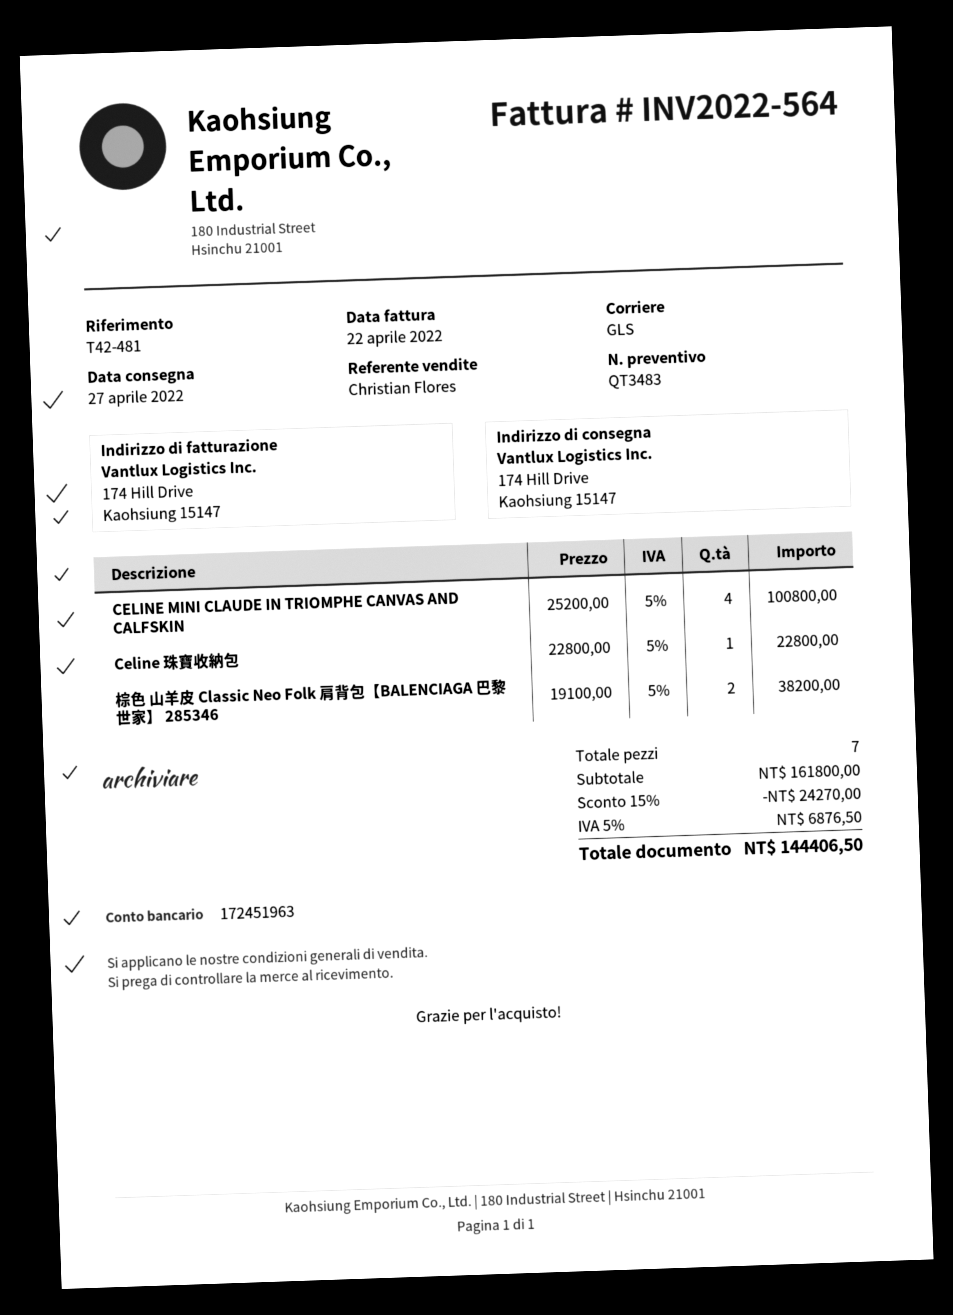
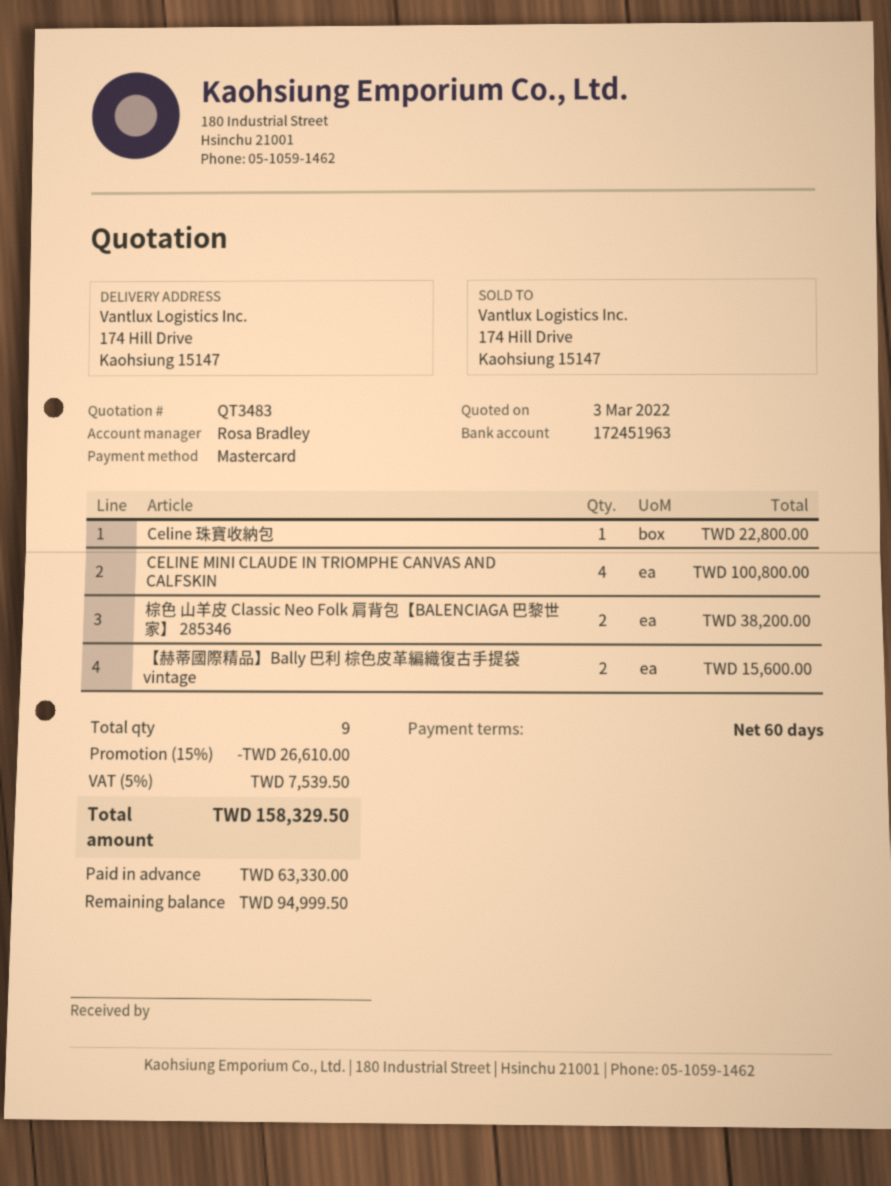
sales rep: Christian Flores -> Rosa Bradley
【赫蒂國際精品】Bally 巴利 棕色皮革編織復古手提袋 vintage: none -> 2 for 15600.00
total quantity: 7 -> 9
discount: 15% = 24270.00 -> 15% = 26610.00
tax: 5% = 6876.50 -> 5% = 7539.50
total: 144406.50 -> 158329.50

